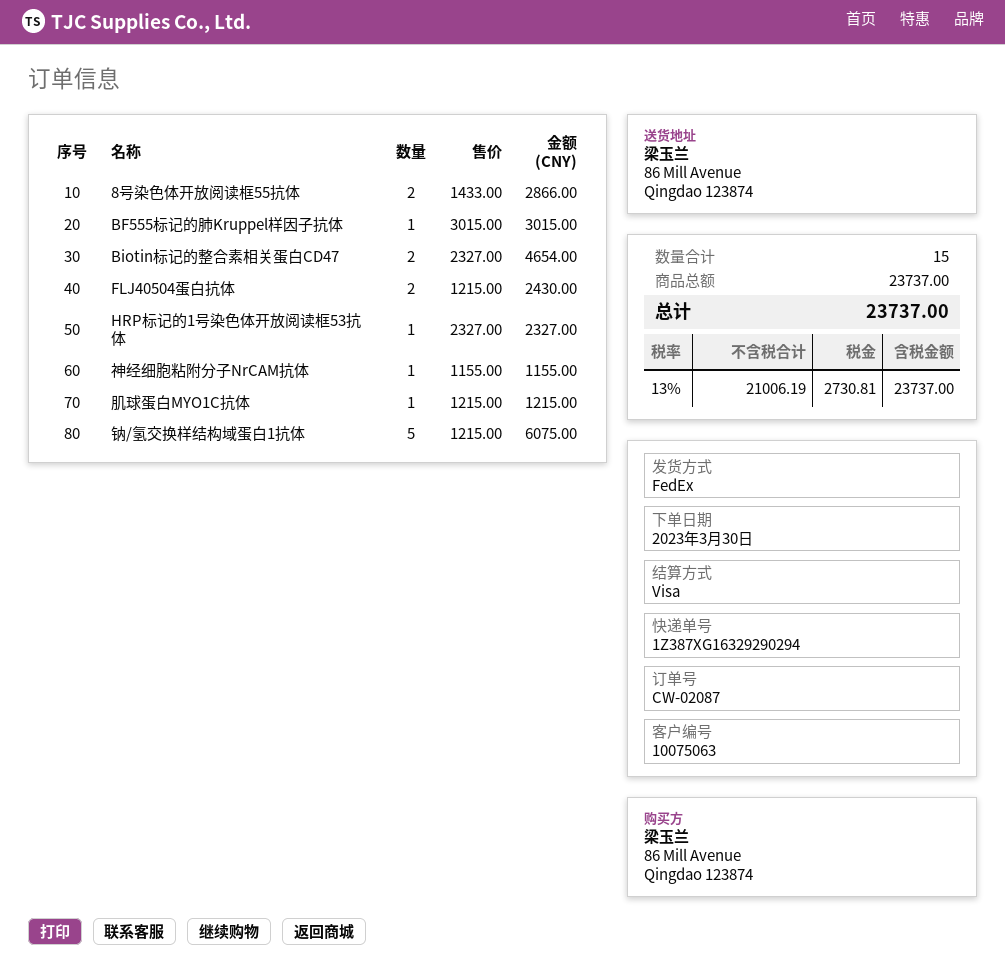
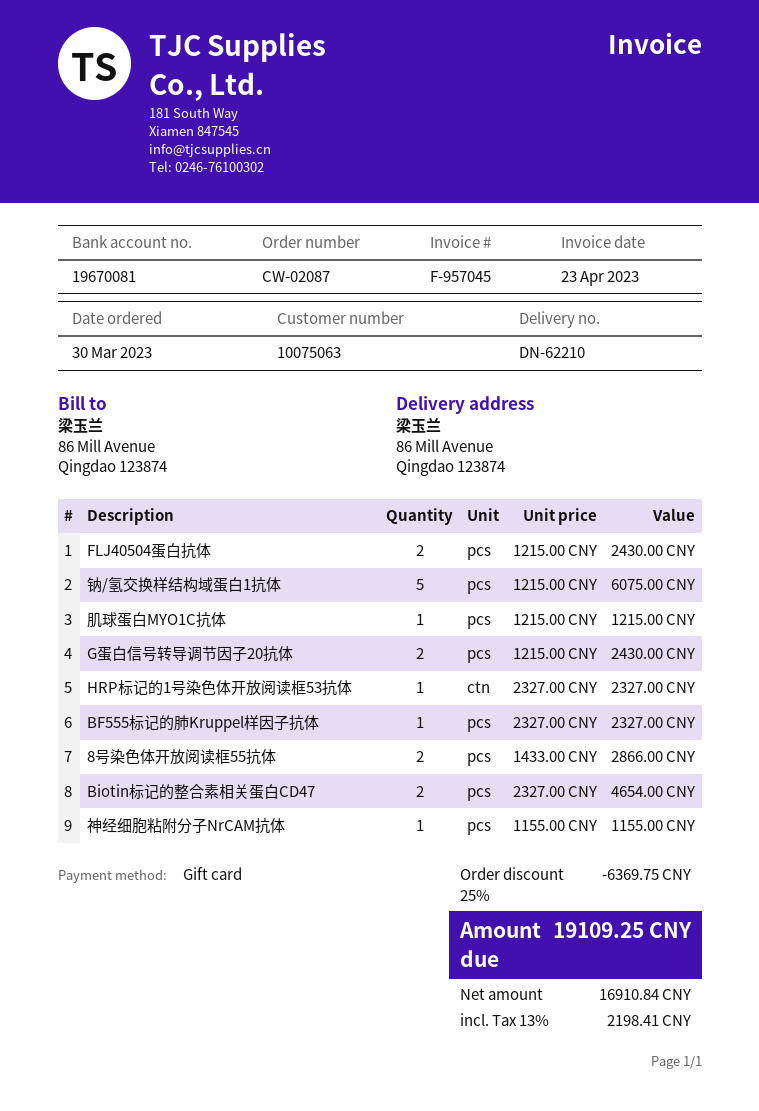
payment method: Visa -> gift card
BF555标记的肺Kruppel样因子抗体: 1 x 3015.00 = 3015.00 -> 1 x 2327.00 = 2327.00
G蛋白信号转导调节因子20抗体: none -> 2 x 1215.00 = 2430.00
discount: none -> 25% = 6369.75
net: 21006.19 -> 16910.84
tax: 13% = 2730.81 -> 13% = 2198.41
total: 23737.00 -> 19109.25

